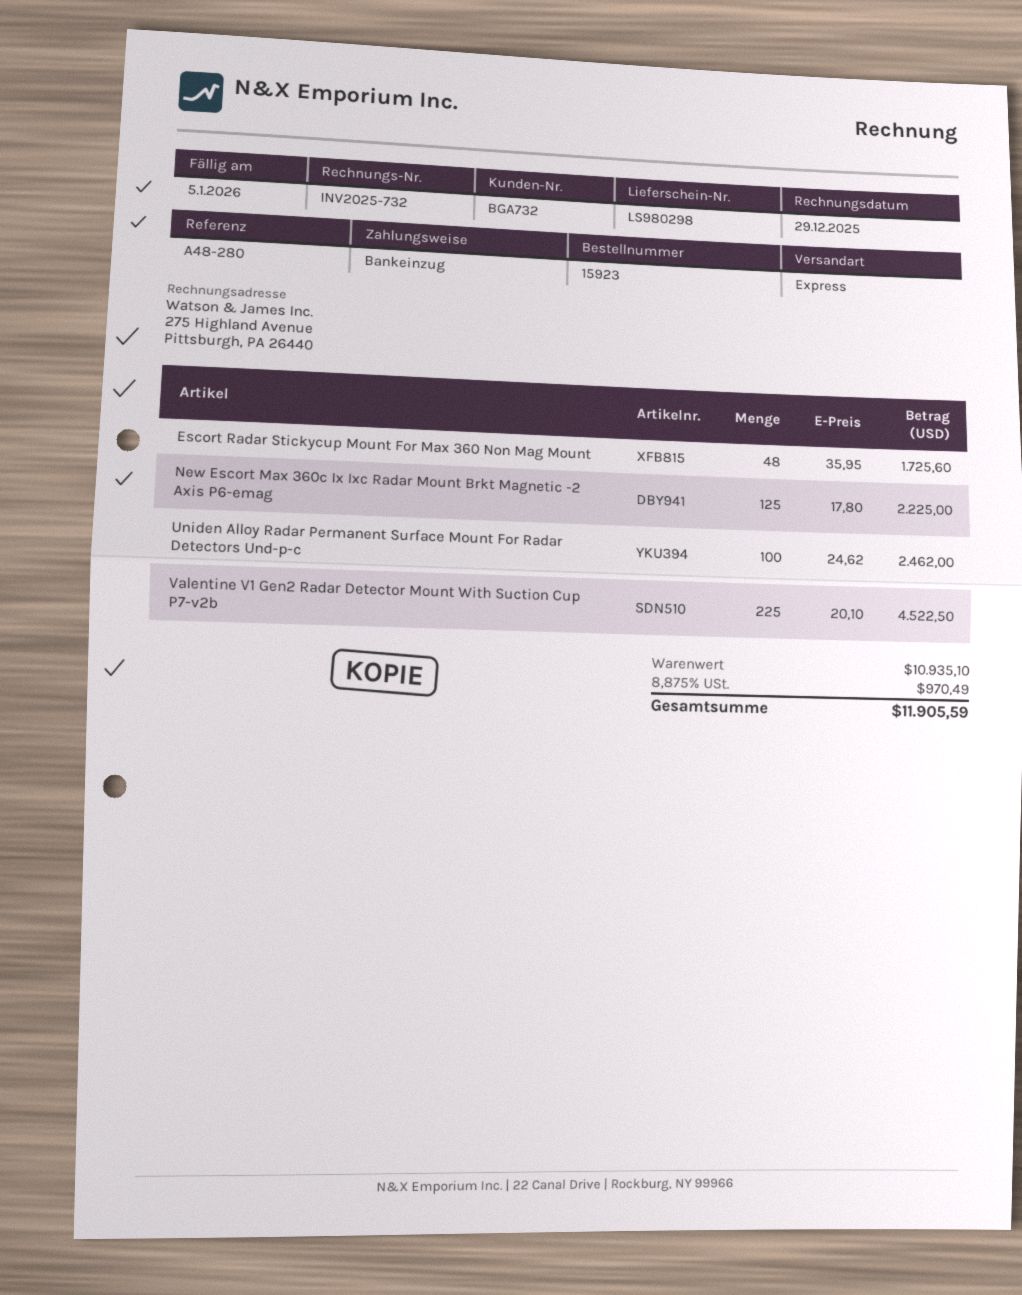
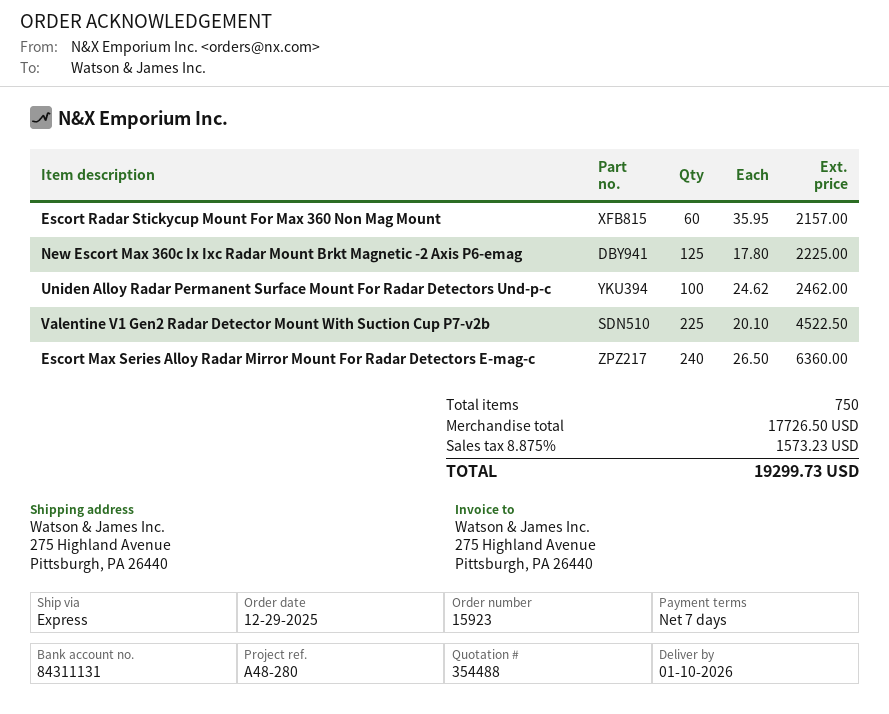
Escort Radar Stickycup Mount For Max 360 Non Mag Mount: 48 x 35.95 = 1725.60 -> 60 x 35.95 = 2157.00
Escort Max Series Alloy Radar Mirror Mount For Radar Detectors E-mag-c: none -> 240 x 26.50 = 6360.00
subtotal: 10935.10 -> 17726.50
tax: 8.875% = 970.49 -> 8.875% = 1573.23
total: 11905.59 -> 19299.73

